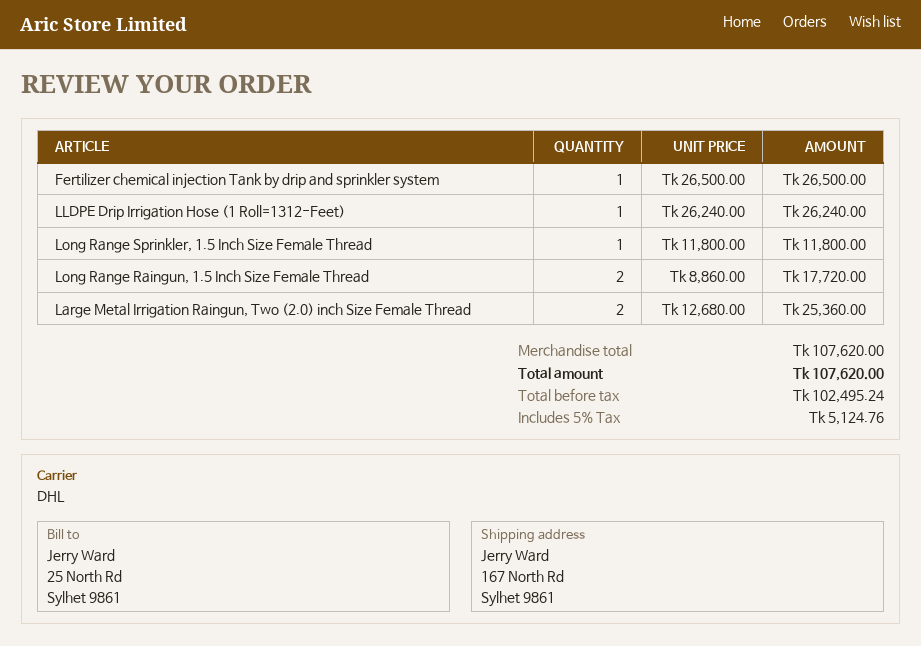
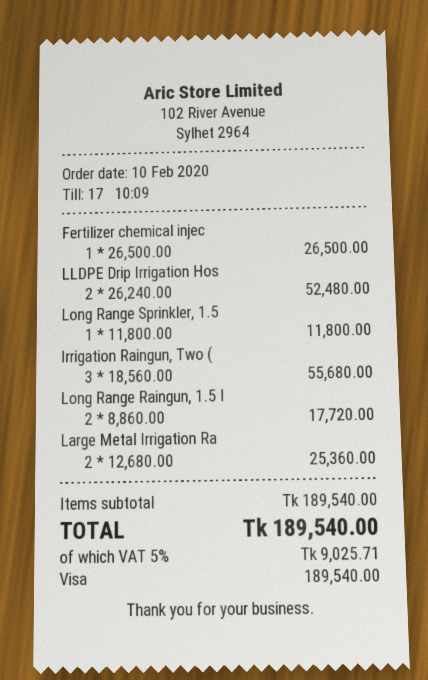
LLDPE Drip Irrigation Hose (1 Roll=1312-Feet): 1 x 26240.00 = 26240.00 -> 2 x 26240.00 = 52480.00
Irrigation Raingun, Two (: none -> 3 x 18560.00 = 55680.00
subtotal: 107620.00 -> 189540.00
tax: 5% = 5124.76 -> 5% = 9025.71
total: 107620.00 -> 189540.00

